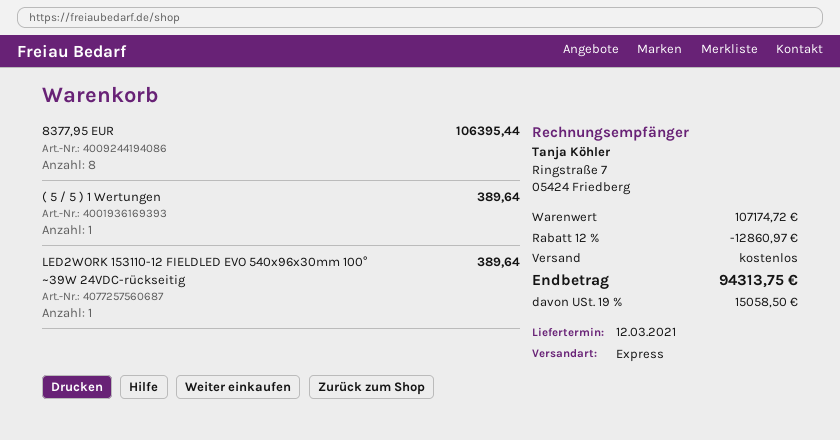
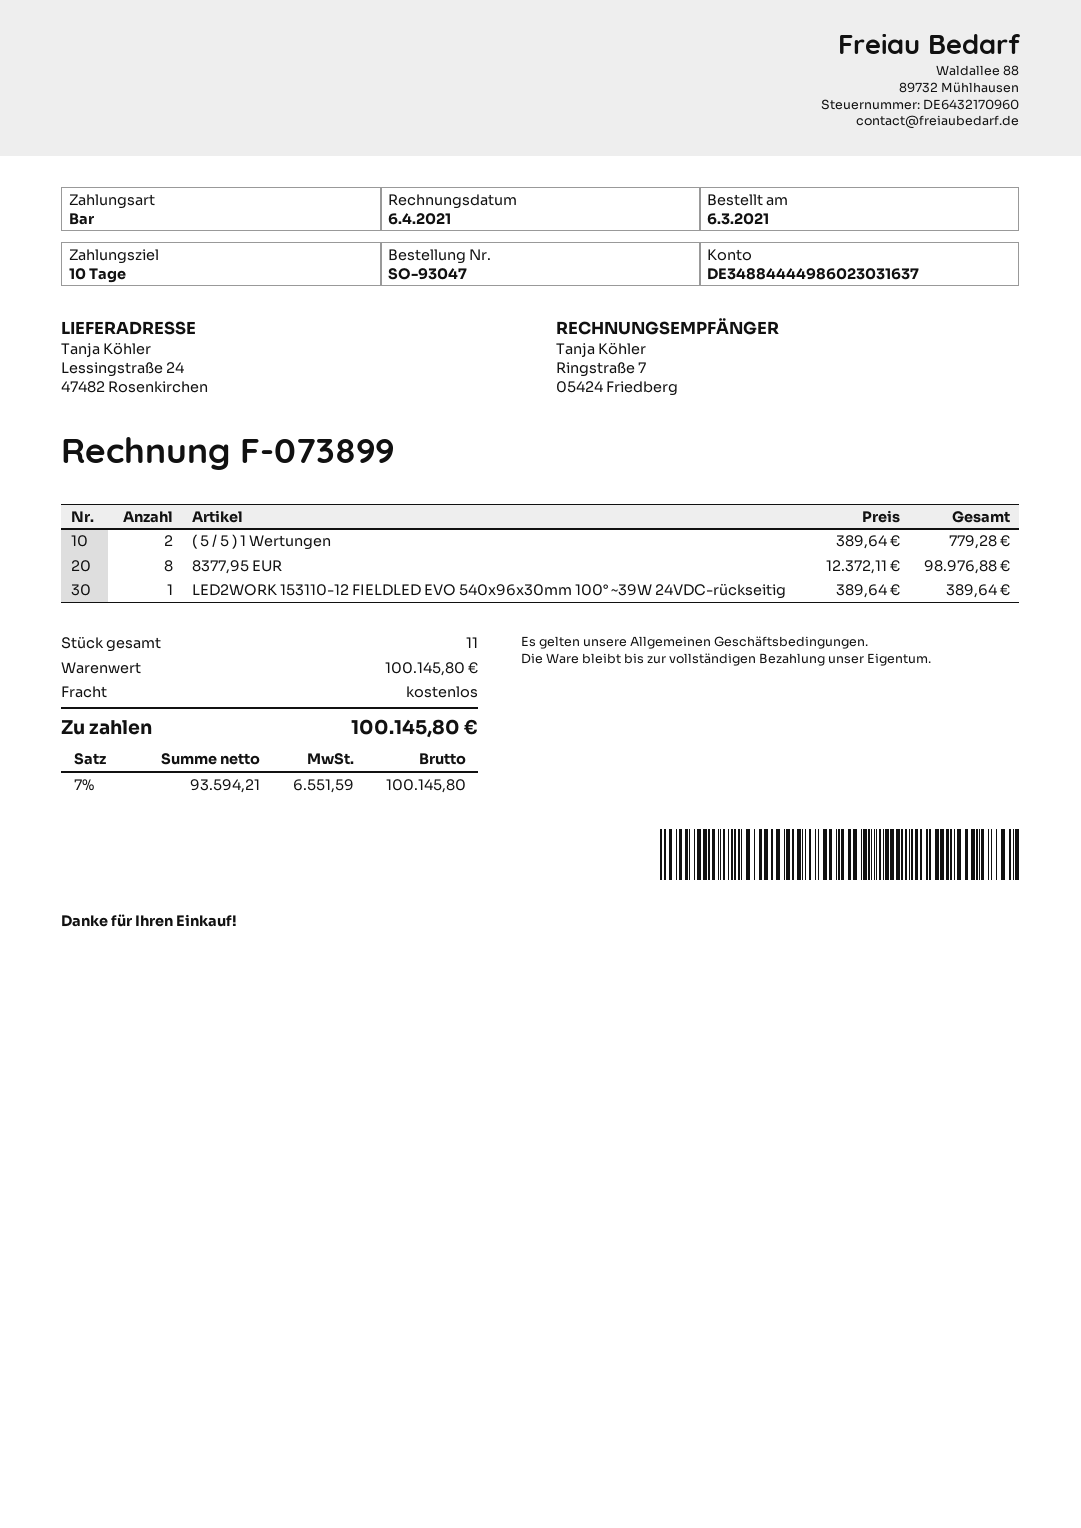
8377,95 EUR: 8 for 106395.44 -> 8 for 98976.88
( 5 / 5 ) 1 Wertungen: 1 for 389.64 -> 2 for 779.28
subtotal: 107174.72 -> 100145.80
discount: 12% = 12860.97 -> none
tax: 19% = 15058.50 -> 7% = 6551.59
total: 94313.75 -> 100145.80

